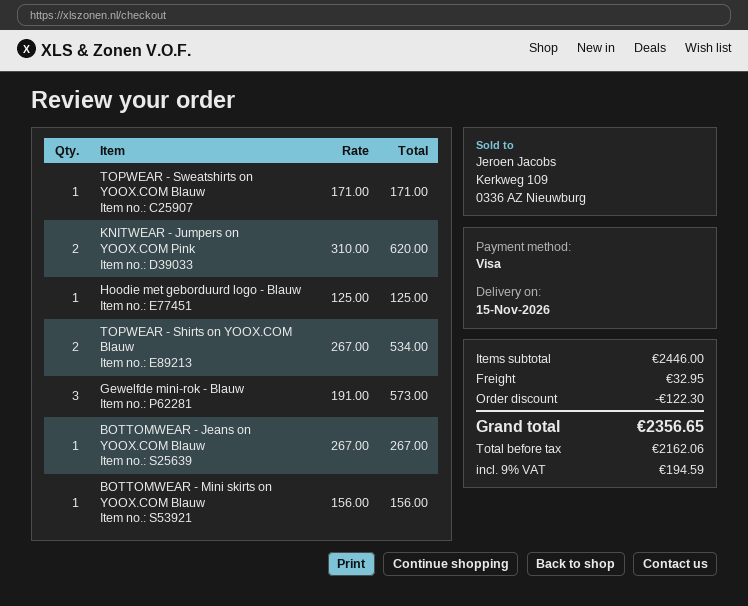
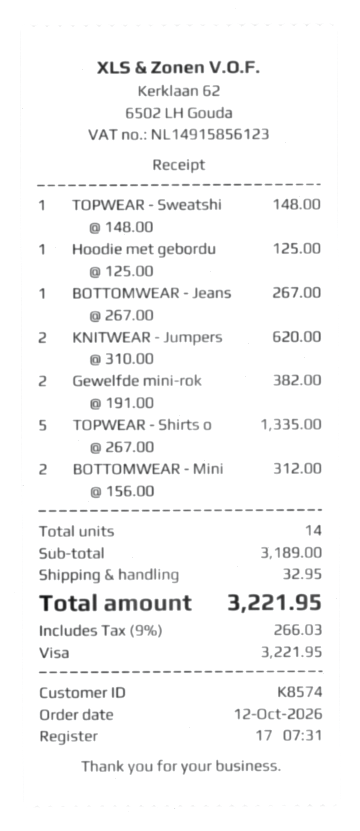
TOPWEAR - Sweatshirts on YOOX.COM Blauw: 1 x 171.00 = 171.00 -> 1 x 148.00 = 148.00
TOPWEAR - Shirts on YOOX.COM Blauw: 2 x 267.00 = 534.00 -> 5 x 267.00 = 1335.00
Gewelfde mini-rok - Blauw: 3 x 191.00 = 573.00 -> 2 x 191.00 = 382.00
BOTTOMWEAR - Mini skirts on YOOX.COM Blauw: 1 x 156.00 = 156.00 -> 2 x 156.00 = 312.00
subtotal: 2446.00 -> 3189.00
discount: 122.30 -> none
tax: 9% = 194.59 -> 9% = 266.03
total: 2356.65 -> 3221.95

